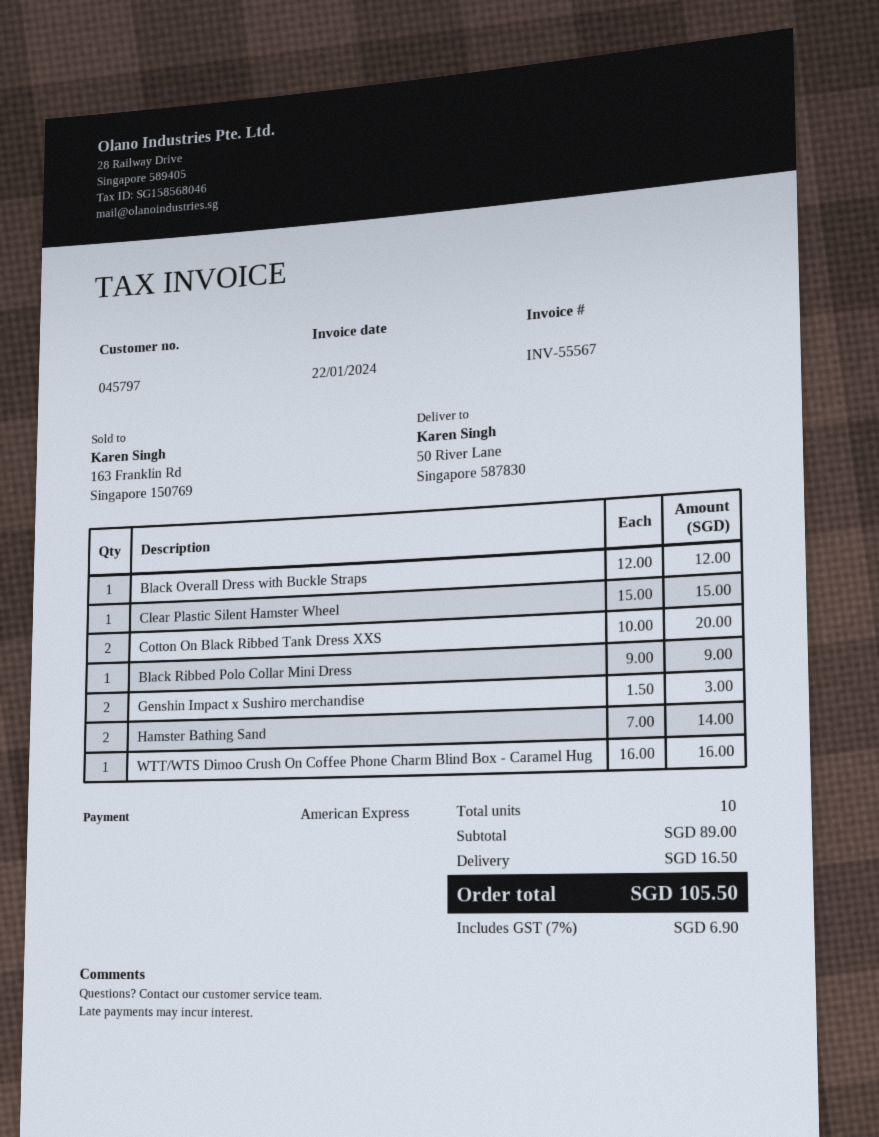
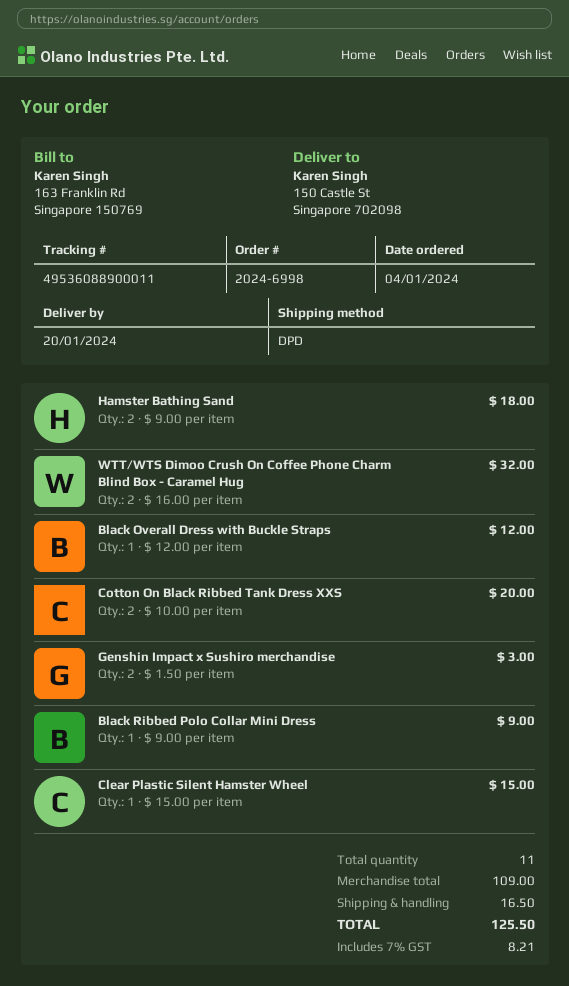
ship to: 50 River Lane, Singapore 587830 -> 150 Castle St, Singapore 702098
Hamster Bathing Sand: 2 x 7.00 = 14.00 -> 2 x 9.00 = 18.00
WTT/WTS Dimoo Crush On Coffee Phone Charm Blind Box - Caramel Hug: 1 x 16.00 = 16.00 -> 2 x 16.00 = 32.00
total quantity: 10 -> 11
subtotal: 89.00 -> 109.00
tax: 7% = 6.90 -> 7% = 8.21
total: 105.50 -> 125.50

